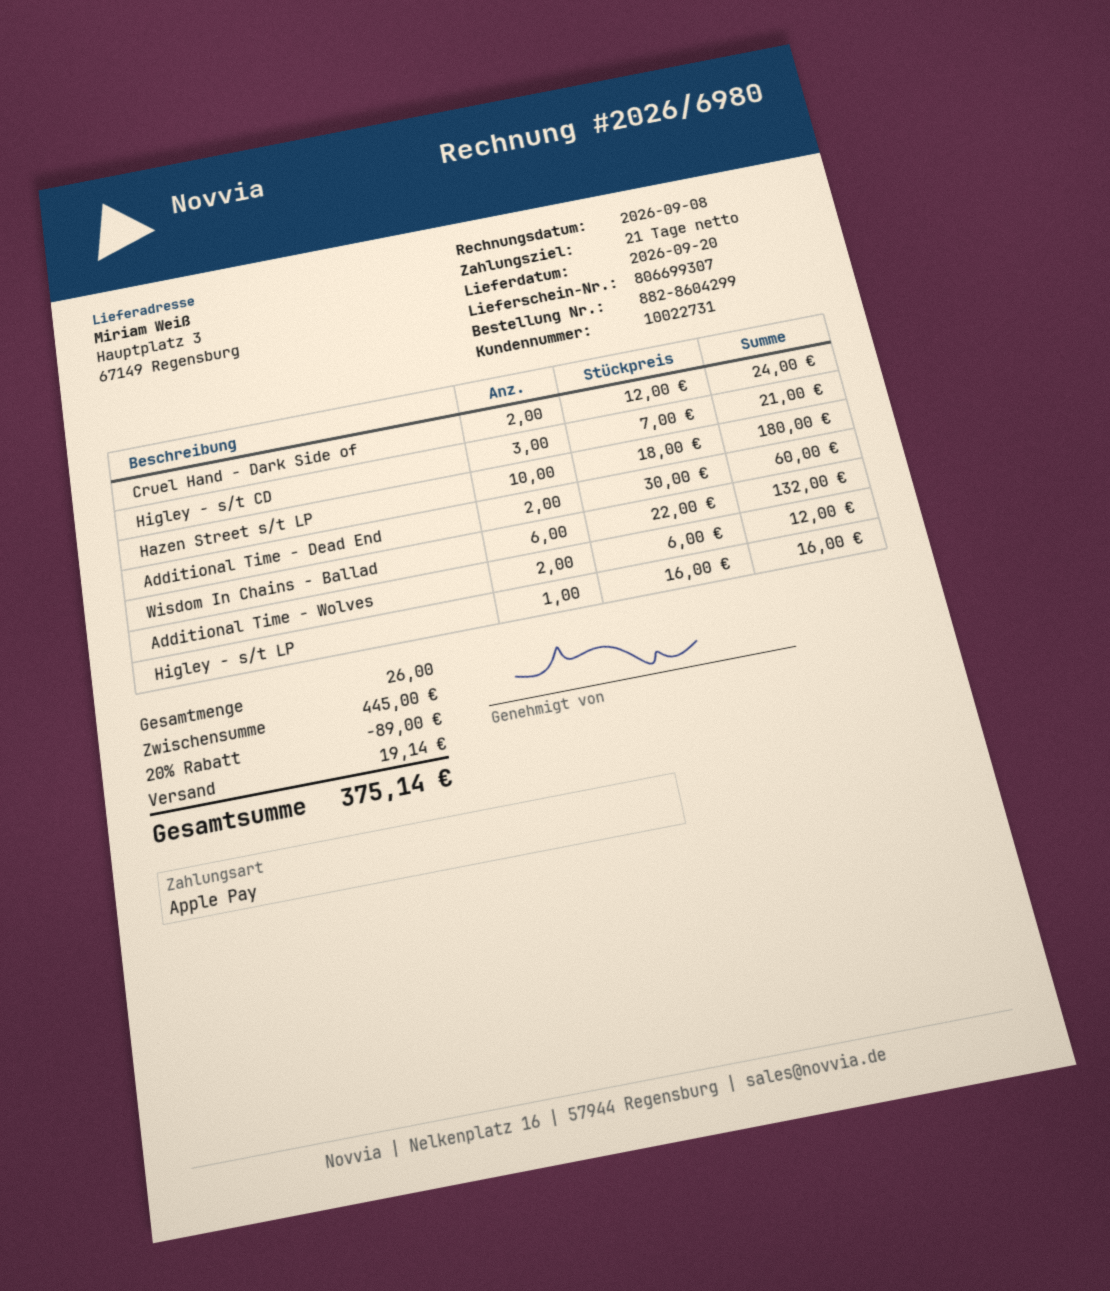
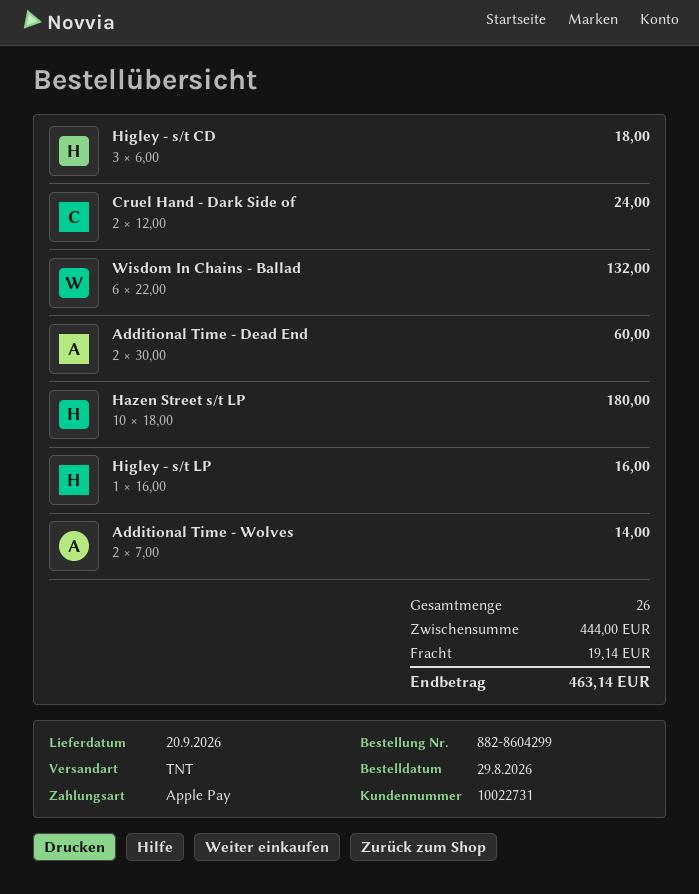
Higley - s/t CD: 3 x 7.00 = 21.00 -> 3 x 6.00 = 18.00
Additional Time - Wolves: 2 x 6.00 = 12.00 -> 2 x 7.00 = 14.00
subtotal: 445.00 -> 444.00
discount: 20% = 89.00 -> none
total: 375.14 -> 463.14

